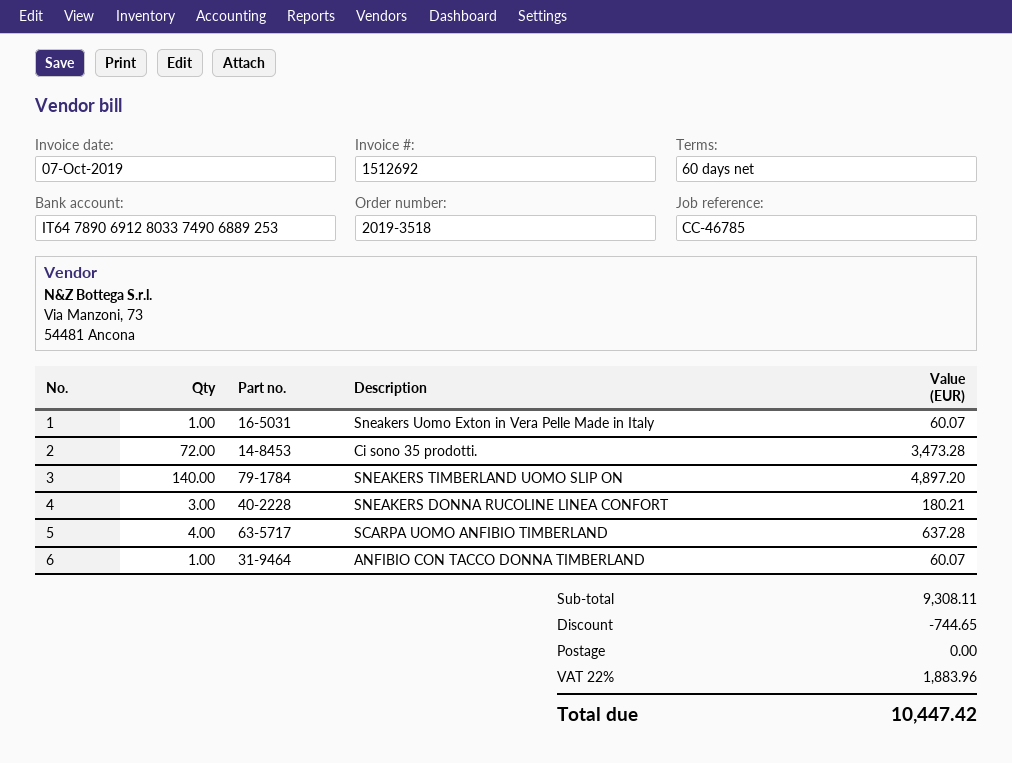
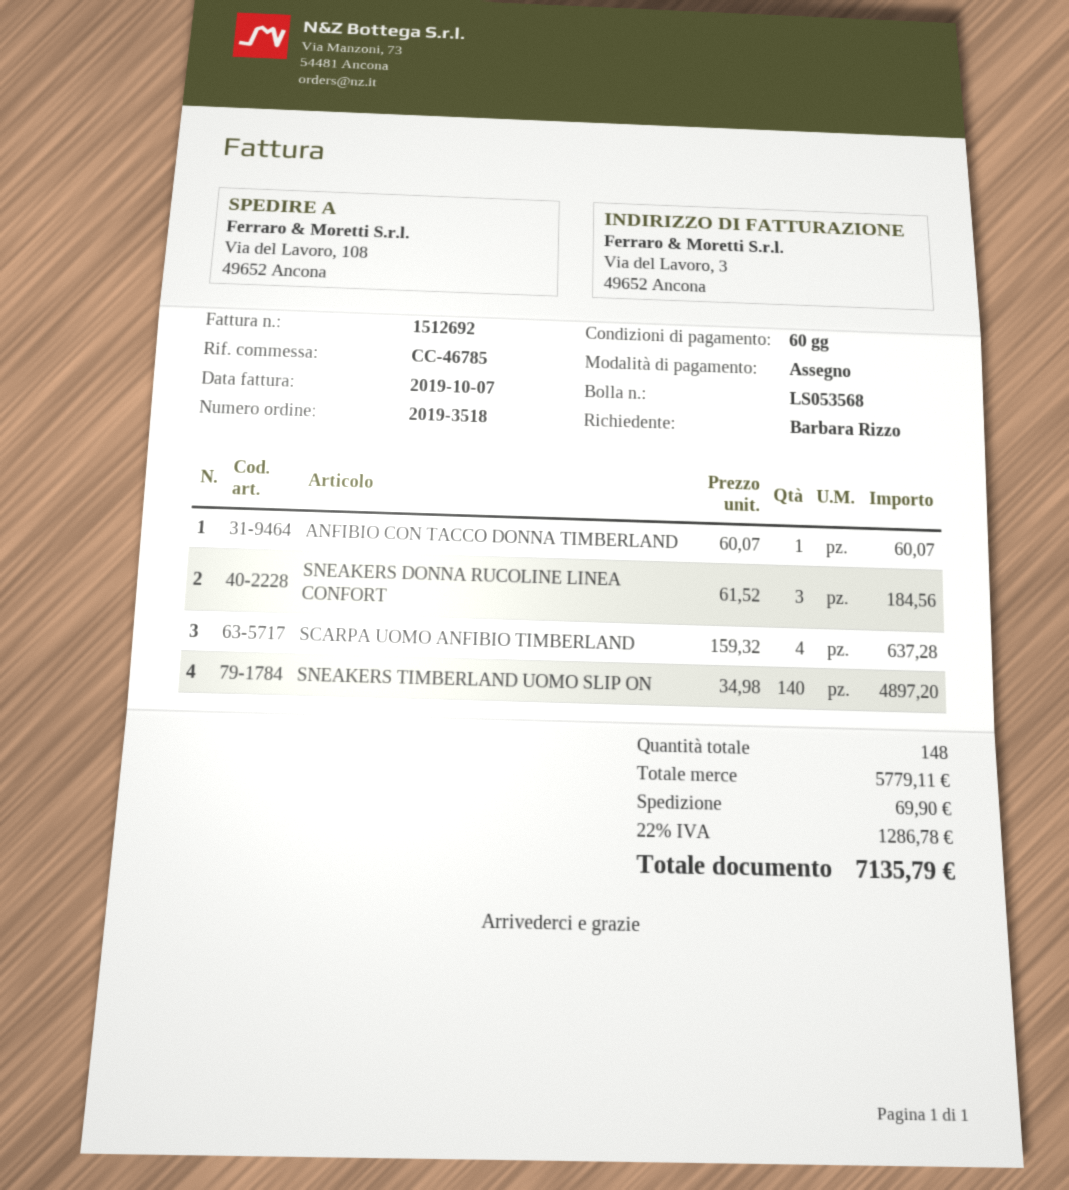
Sneakers Uomo Exton in Vera Pelle Made in Italy: 1 for 60.07 -> none
Ci sono 35 prodotti.: 72 for 3473.28 -> none
SNEAKERS DONNA RUCOLINE LINEA CONFORT: 3 for 180.21 -> 3 for 184.56
subtotal: 9308.11 -> 5779.11
discount: 744.65 -> none
shipping: 0.00 -> 69.90
tax: 22% = 1883.96 -> 22% = 1286.78
total: 10447.42 -> 7135.79

